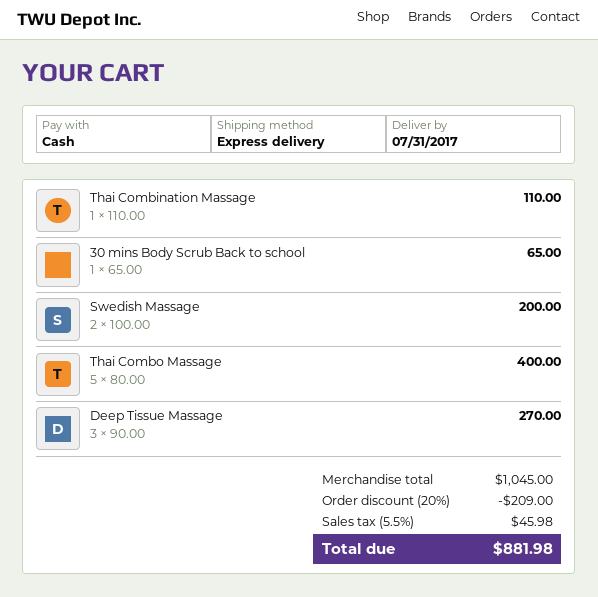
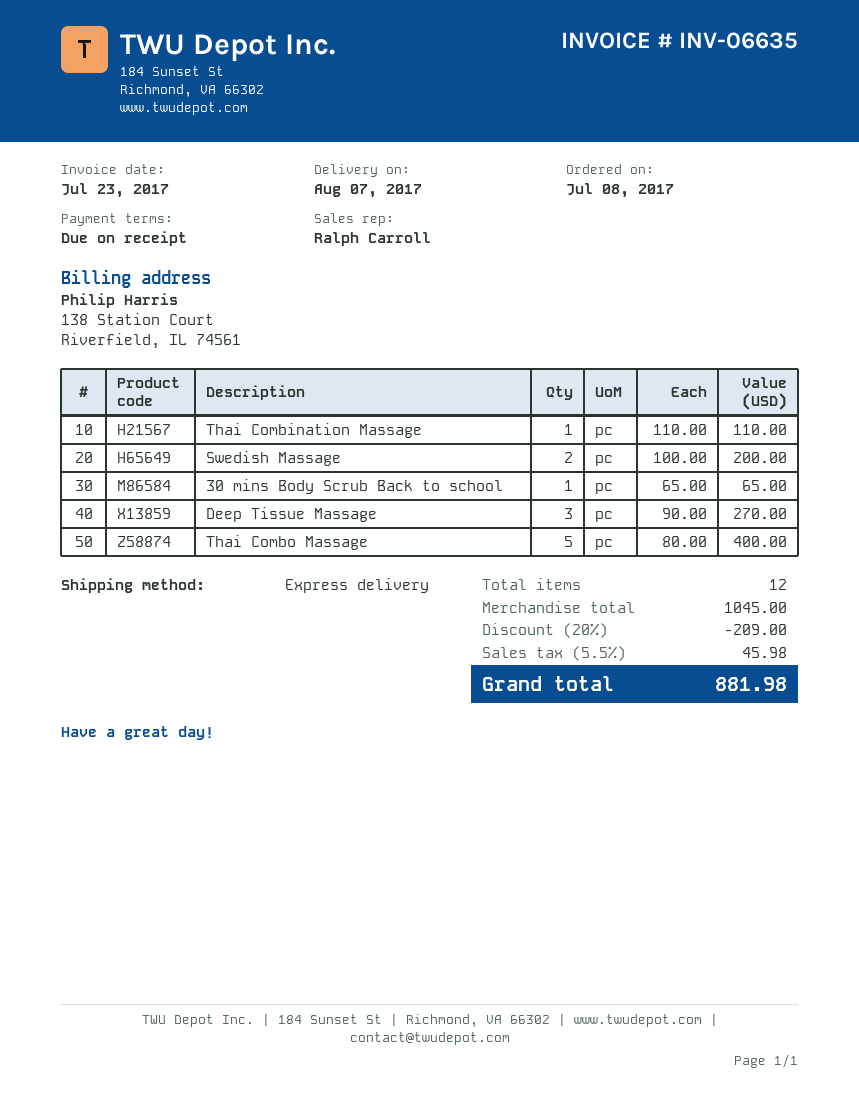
delivery date: 2017-07-31 -> 2017-08-07

